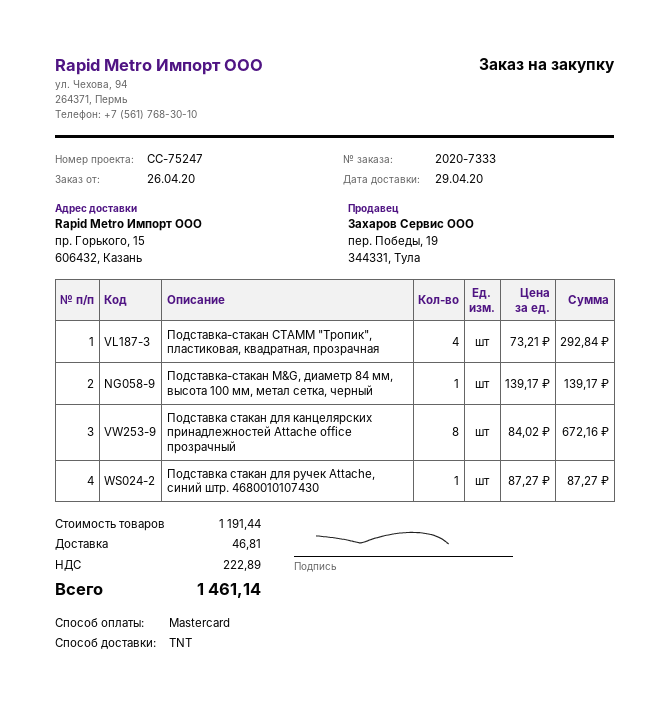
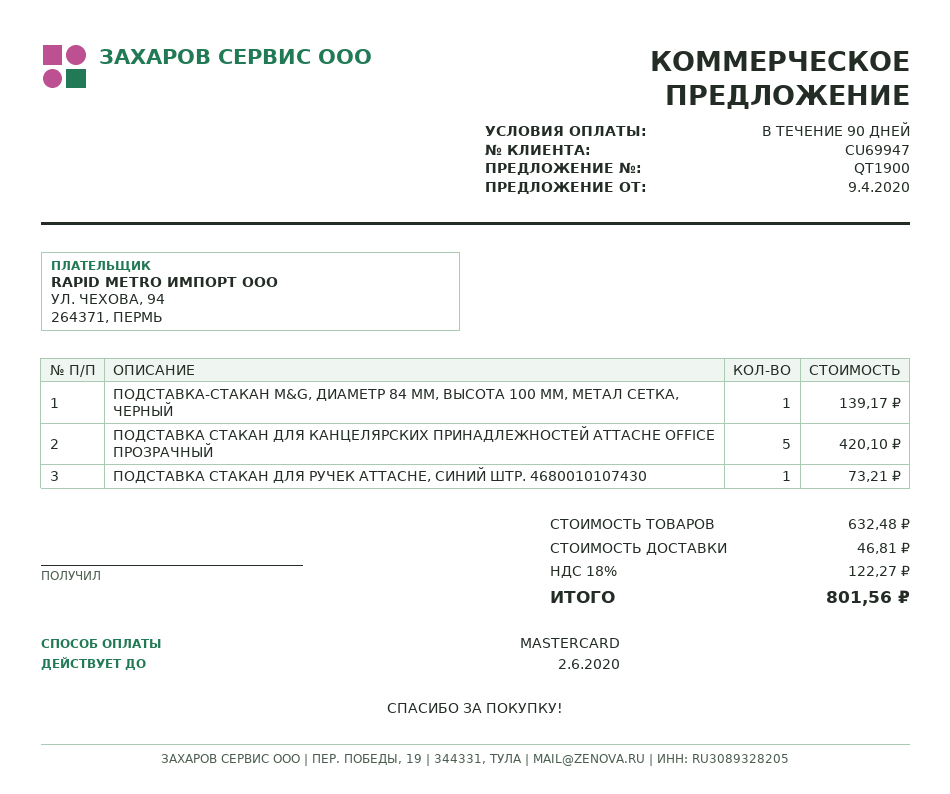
Подставка-стакан СТАММ "Тропик", пластиковая, квадратная, прозрачная: 4 for 292.84 -> none
Подставка стакан для канцелярских принадлежностей Attache office прозрачный: 8 for 672.16 -> 5 for 420.10
Подставка стакан для ручек Attache, синий штр. 4680010107430: 1 for 87.27 -> 1 for 73.21
subtotal: 1191.44 -> 632.48
tax: 222.89 -> 122.27
total: 1461.14 -> 801.56

